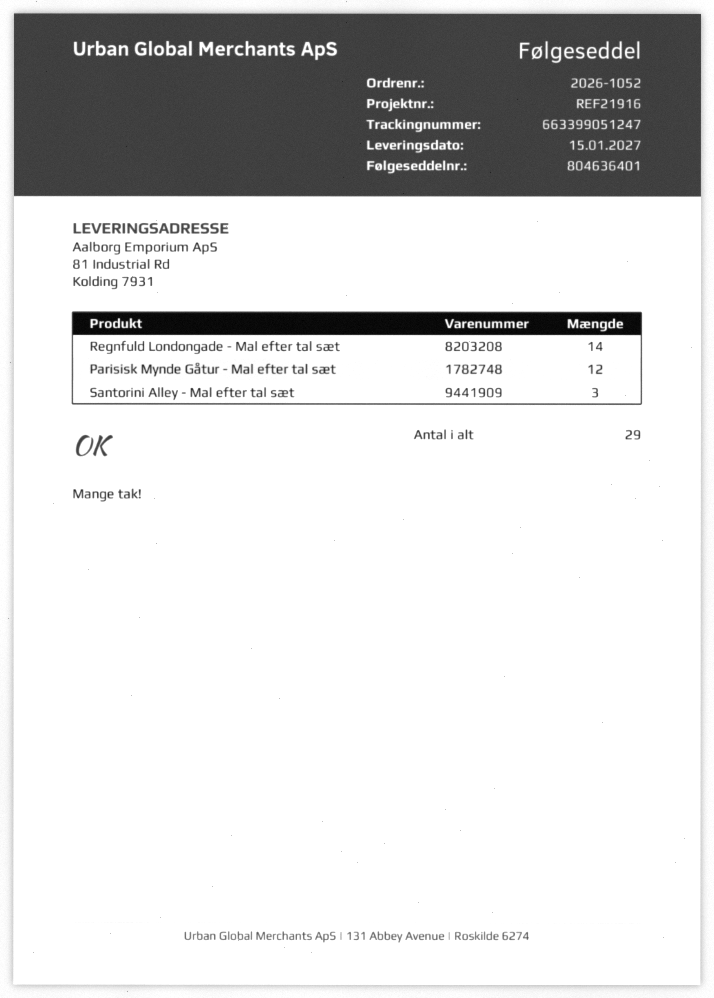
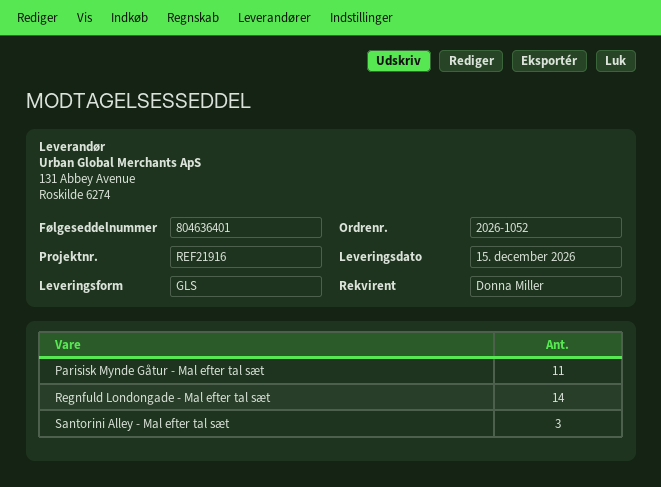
delivery date: 2027-01-15 -> 2026-12-15
Parisisk Mynde Gåtur - Mal efter tal sæt: 12 -> 11

